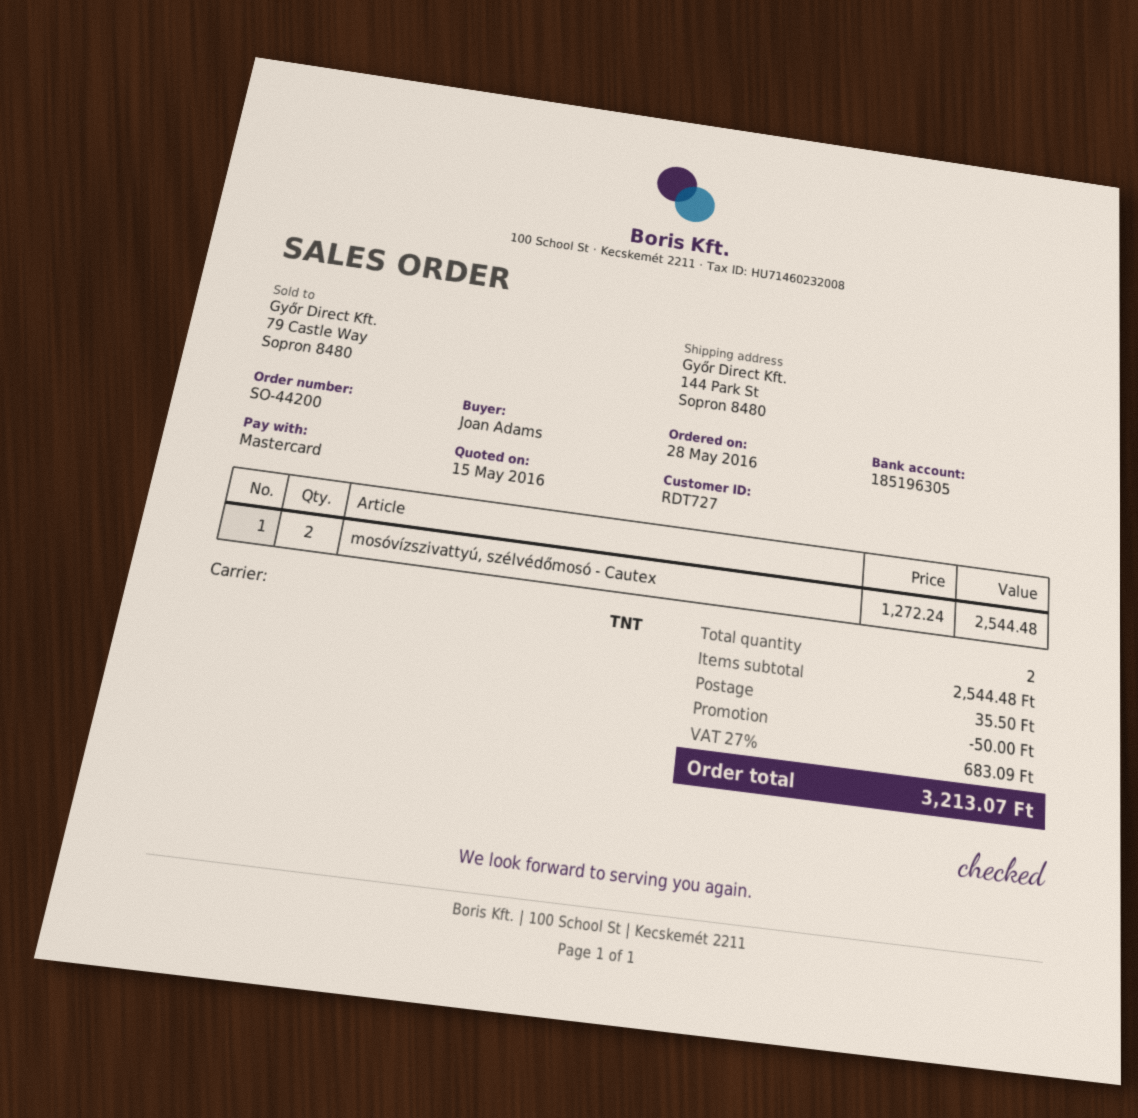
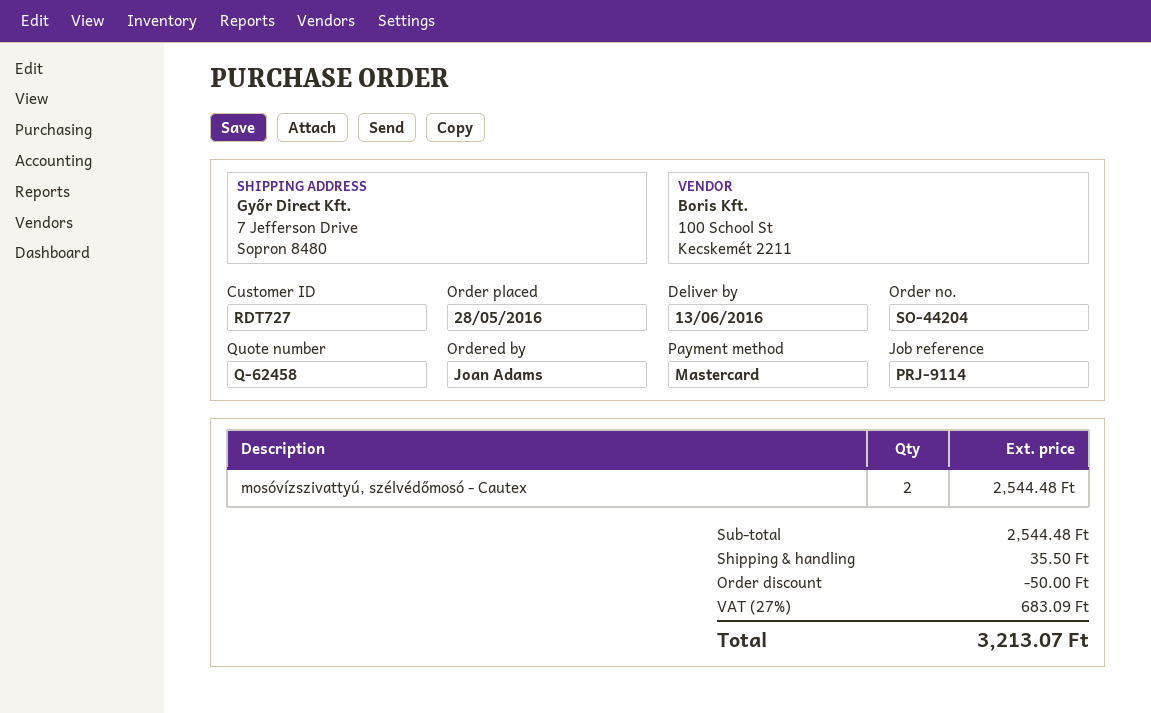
order number: SO-44200 -> SO-44204
ship to: 144 Park St, Sopron 8480 -> 7 Jefferson Drive, Sopron 8480

